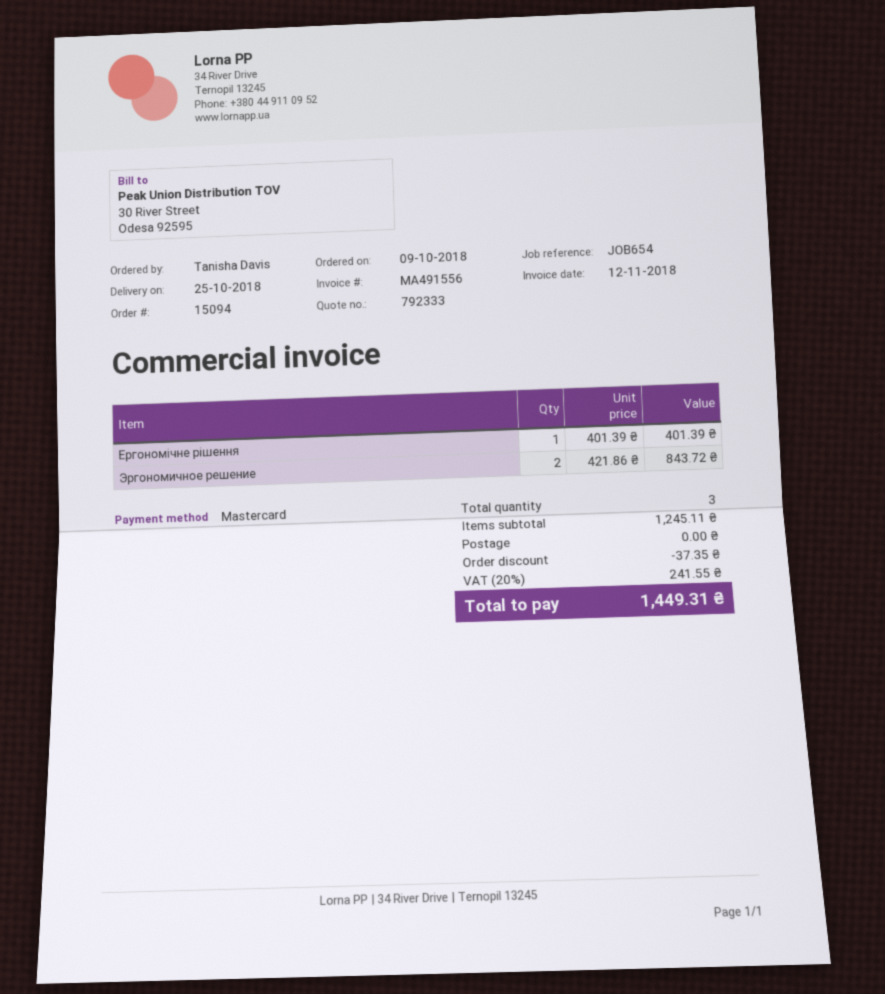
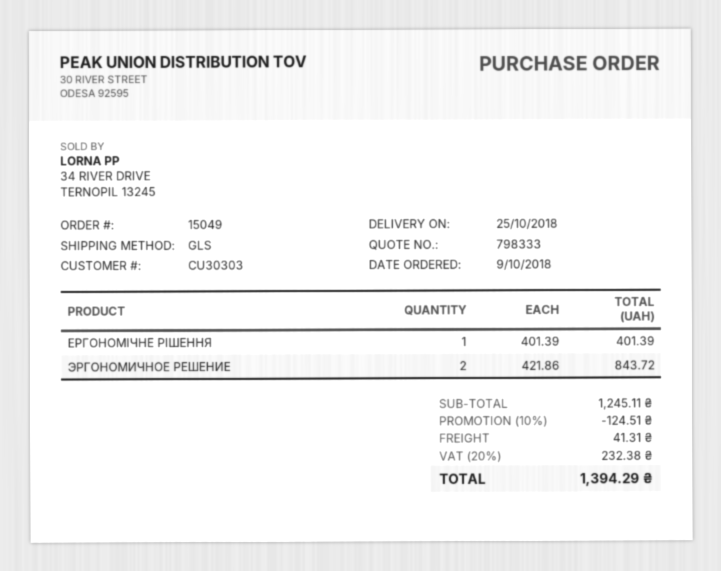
quote number: 792333 -> 798333
order number: 15094 -> 15049
discount: 37.35 -> 124.51
shipping: 0.00 -> 41.31
tax: 20% = 241.55 -> 20% = 232.38
total: 1449.31 -> 1394.29

